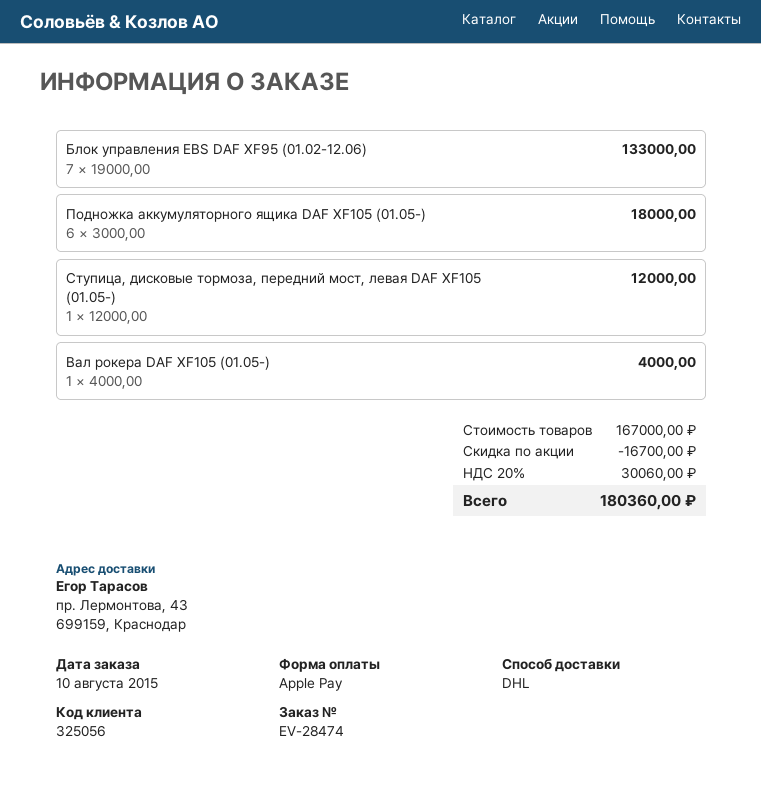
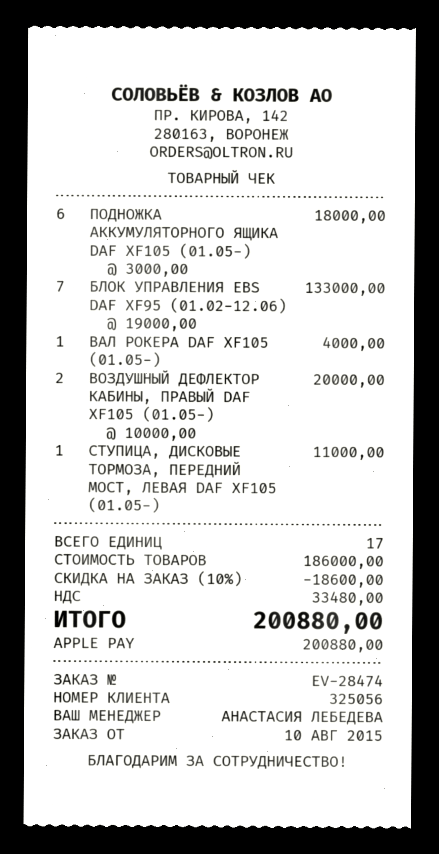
Ступица, дисковые тормоза, передний мост, левая DAF XF105 (01.05-): 1 x 12000.00 = 12000.00 -> 1 x 11000.00 = 11000.00
ВОЗДУШНЫЙ ДЕФЛЕКТОР КАБИНЫ, ПРАВЫЙ DAF XF105 (01.05-): none -> 2 x 10000.00 = 20000.00
subtotal: 167000.00 -> 186000.00
discount: 16700.00 -> 18600.00
tax: 30060.00 -> 33480.00
total: 180360.00 -> 200880.00

